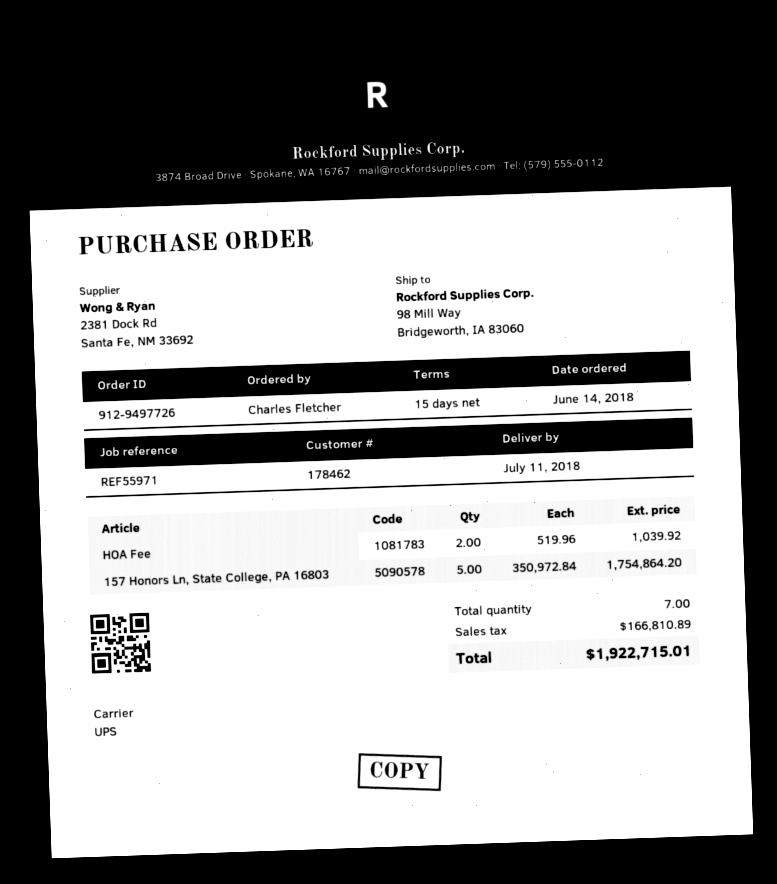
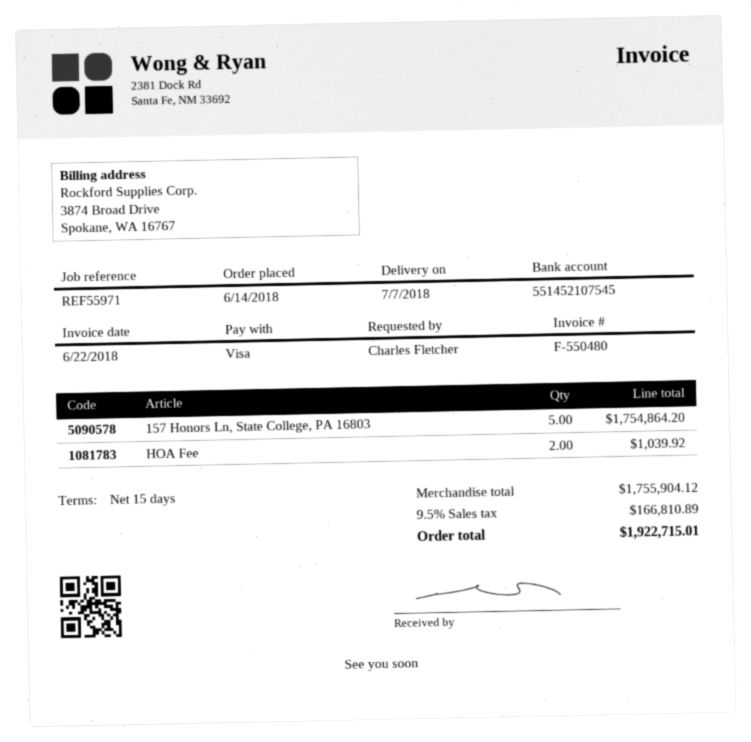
delivery date: 2018-07-11 -> 2018-07-07

